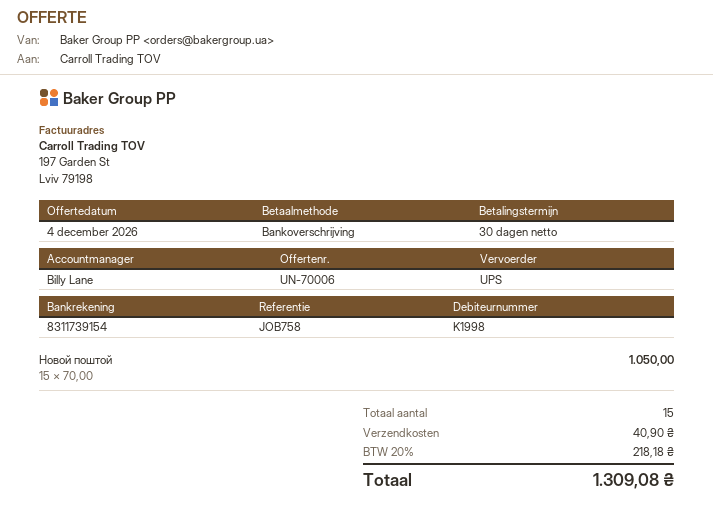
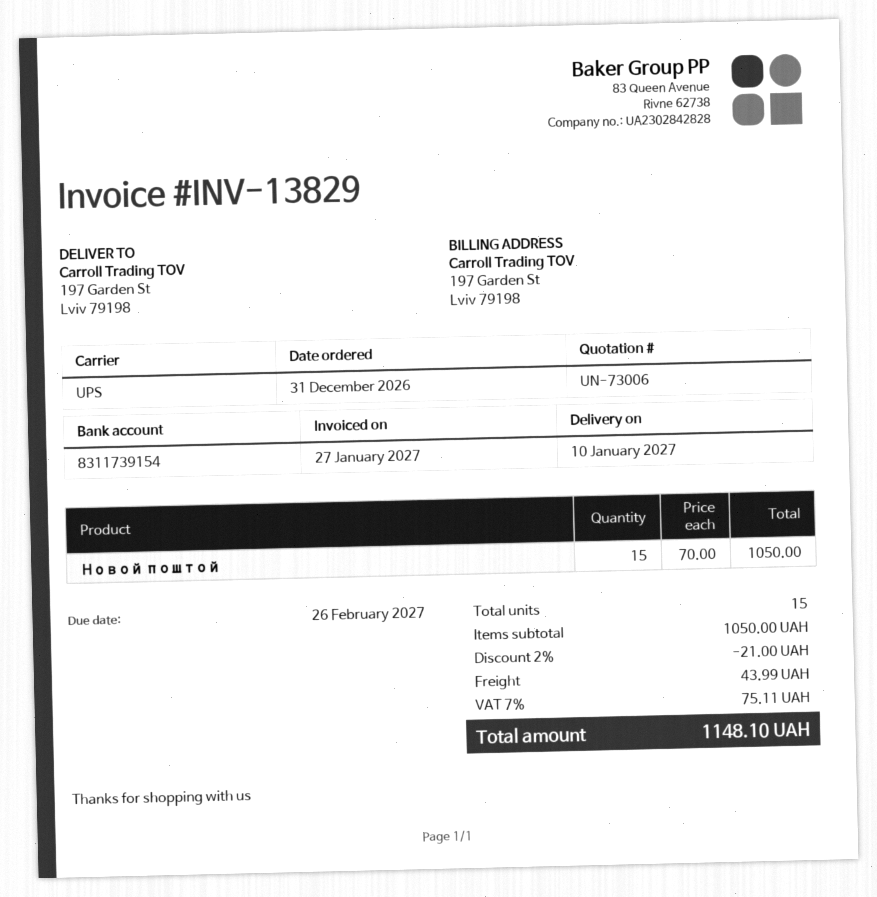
quote number: UN-70006 -> UN-73006
discount: none -> 2% = 21.00
shipping: 40.90 -> 43.99
tax: 20% = 218.18 -> 7% = 75.11
total: 1309.08 -> 1148.10

